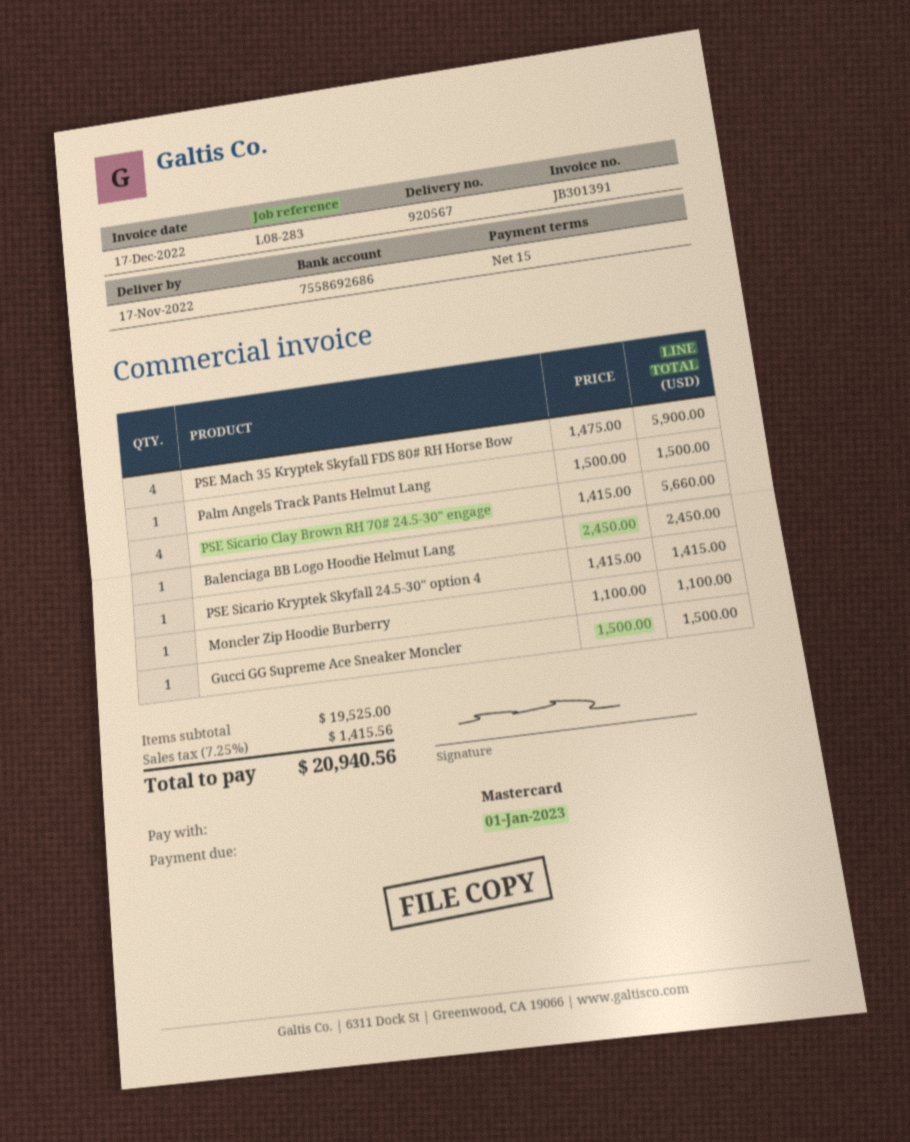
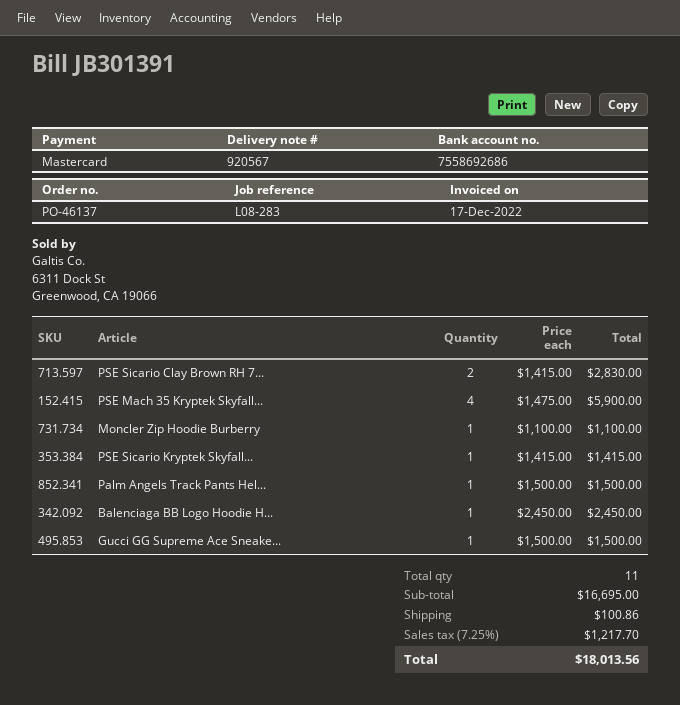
PSE Sicario Clay Brown RH 70# 24.5-30" engage: 4 x 1415.00 = 5660.00 -> 2 x 1415.00 = 2830.00
subtotal: 19525.00 -> 16695.00
shipping: none -> 100.86
tax: 7.25% = 1415.56 -> 7.25% = 1217.70
total: 20940.56 -> 18013.56

